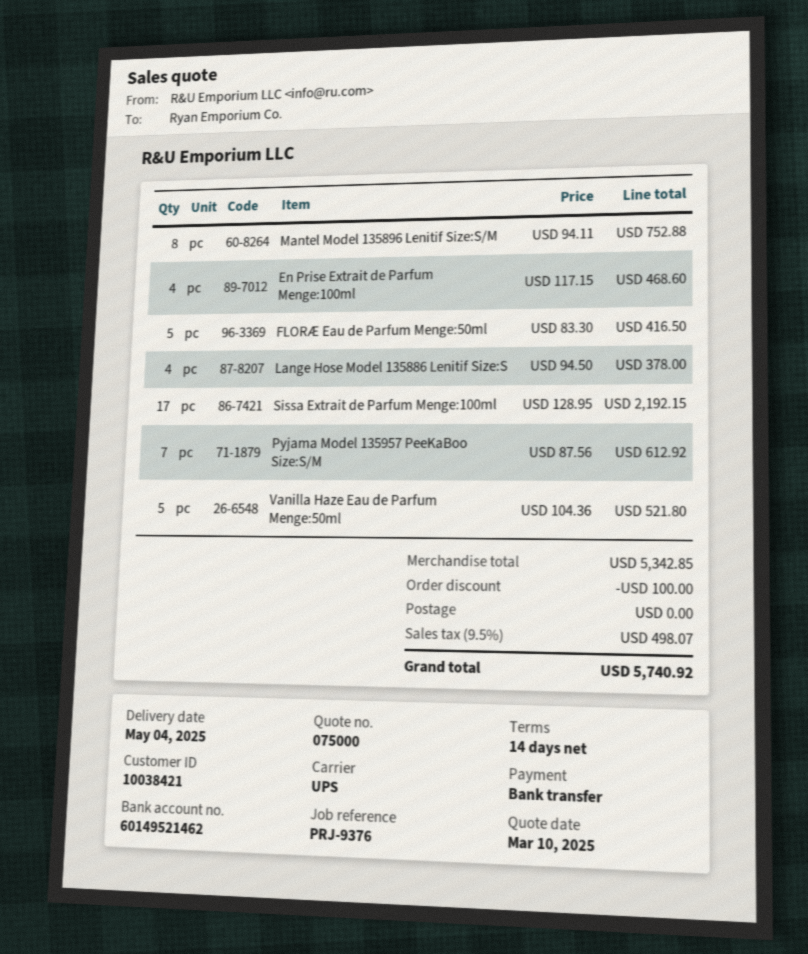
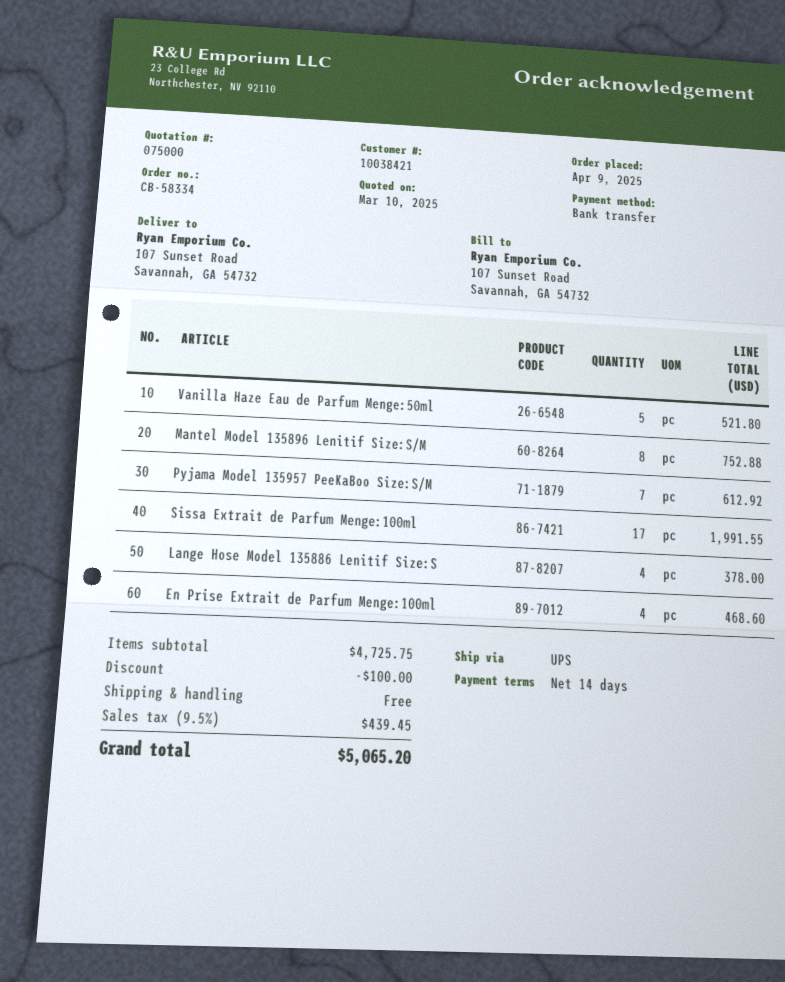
FLORÆ Eau de Parfum Menge:50ml: 5 for 416.50 -> none
Sissa Extrait de Parfum Menge:100ml: 17 for 2192.15 -> 17 for 1991.55
subtotal: 5342.85 -> 4725.75
tax: 9.5% = 498.07 -> 9.5% = 439.45
total: 5740.92 -> 5065.20

